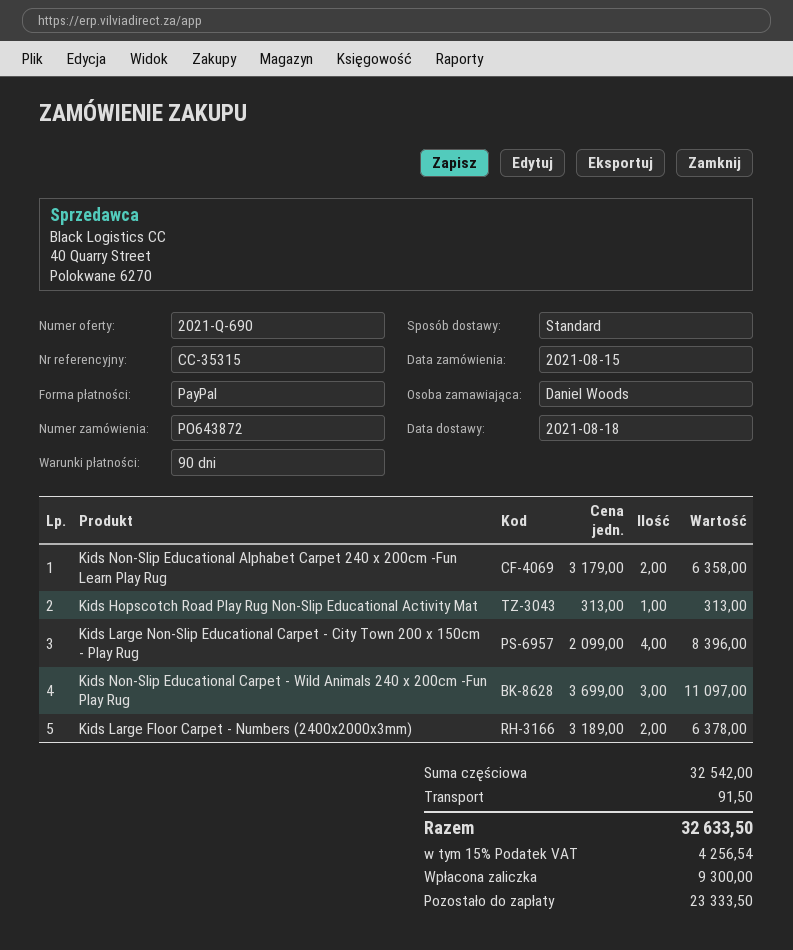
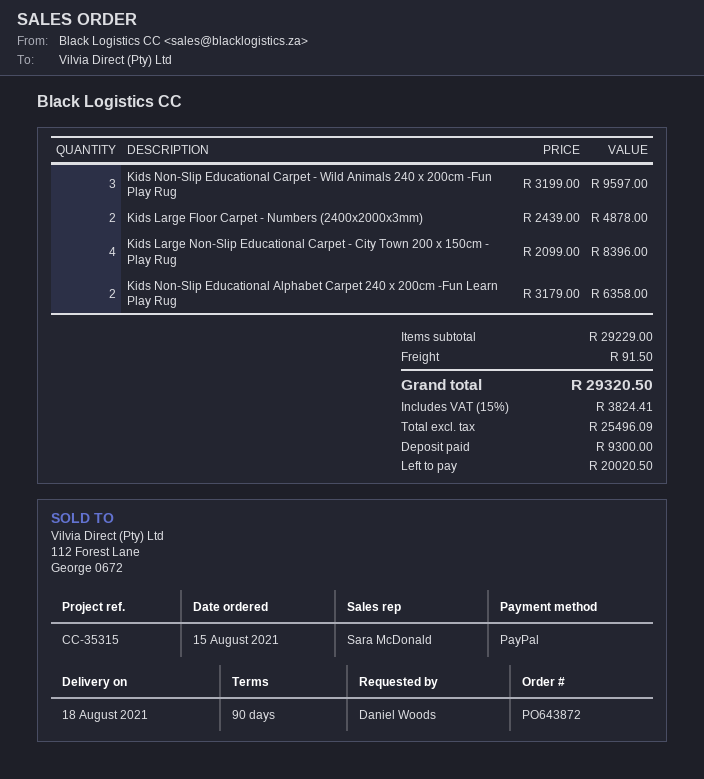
Kids Hopscotch Road Play Rug Non-Slip Educational Activity Mat: 1 x 313.00 = 313.00 -> none
Kids Non-Slip Educational Carpet - Wild Animals 240 x 200cm -Fun Play Rug: 3 x 3699.00 = 11097.00 -> 3 x 3199.00 = 9597.00
Kids Large Floor Carpet - Numbers (2400x2000x3mm): 2 x 3189.00 = 6378.00 -> 2 x 2439.00 = 4878.00
subtotal: 32542.00 -> 29229.00
tax: 15% = 4256.54 -> 15% = 3824.41
total: 32633.50 -> 29320.50
balance: 23333.50 -> 20020.50

